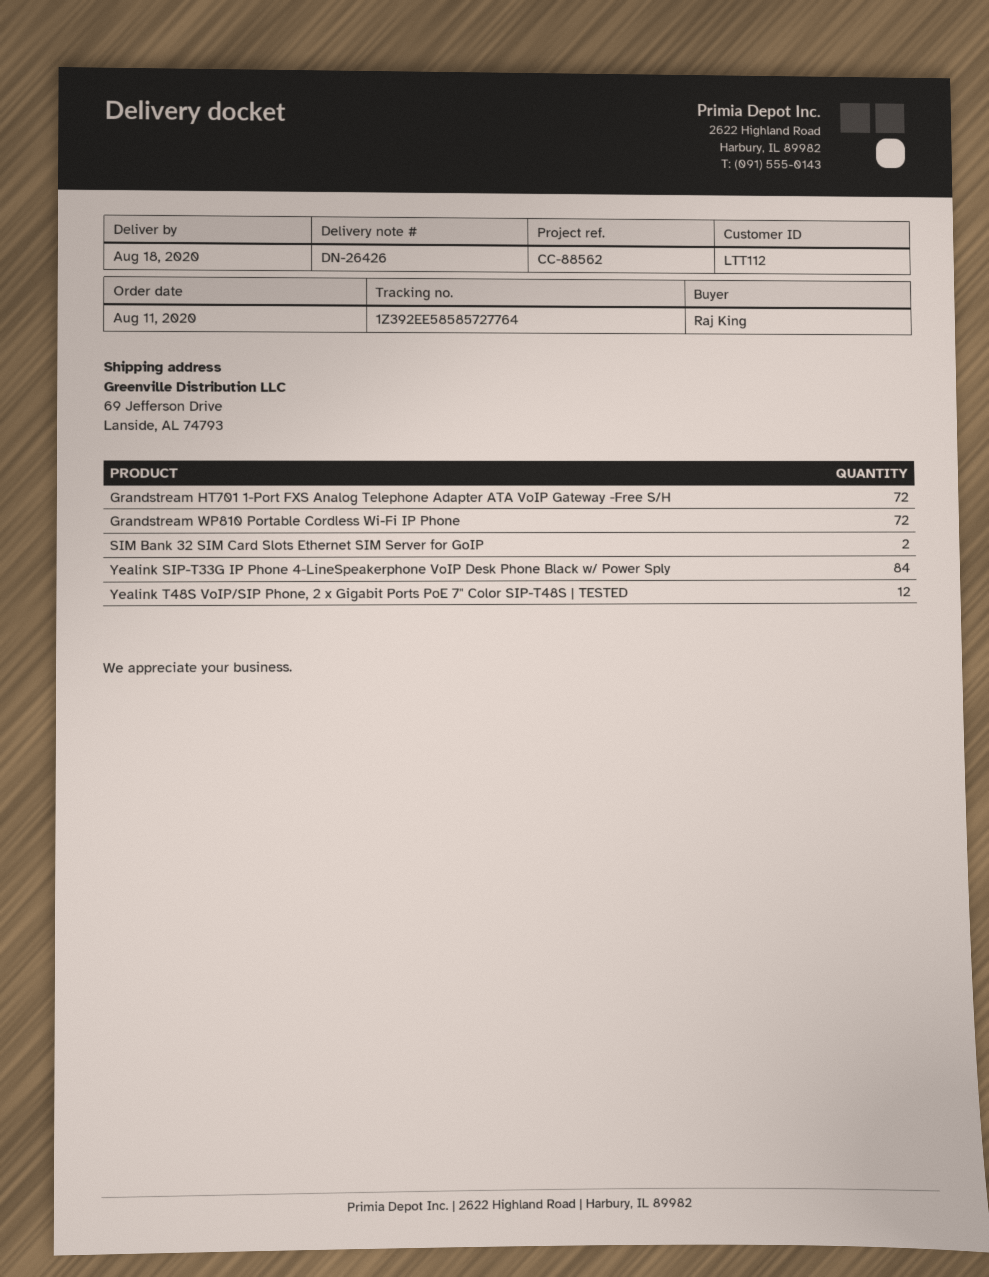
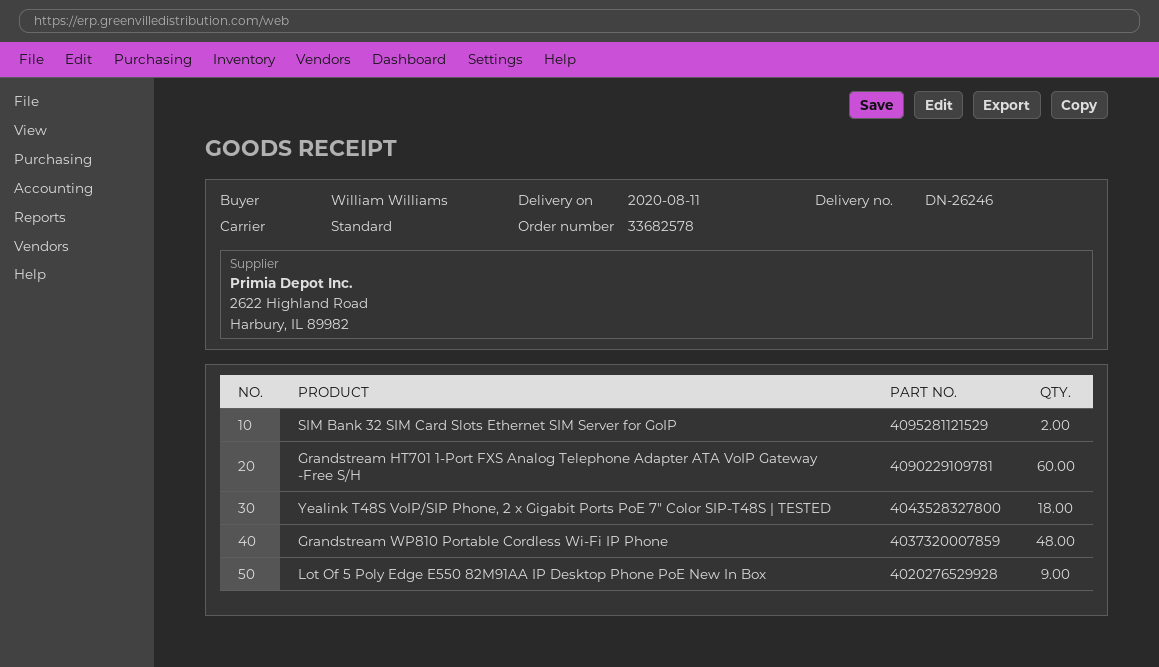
delivery note number: DN-26426 -> DN-26246
delivery date: 2020-08-18 -> 2020-08-11
ordered by: Raj King -> William Williams
Grandstream HT701 1-Port FXS Analog Telephone Adapter ATA VoIP Gateway -Free S/H: 72 -> 60
Grandstream WP810 Portable Cordless Wi-Fi IP Phone: 72 -> 48
Yealink SIP-T33G IP Phone 4-LineSpeakerphone VoIP Desk Phone Black w/ Power Sply: 84 -> none
Yealink T48S VoIP/SIP Phone, 2 x Gigabit Ports PoE 7" Color SIP-T48S | TESTED: 12 -> 18
Lot Of 5 Poly Edge E550 82M91AA IP Desktop Phone PoE New In Box: none -> 9

